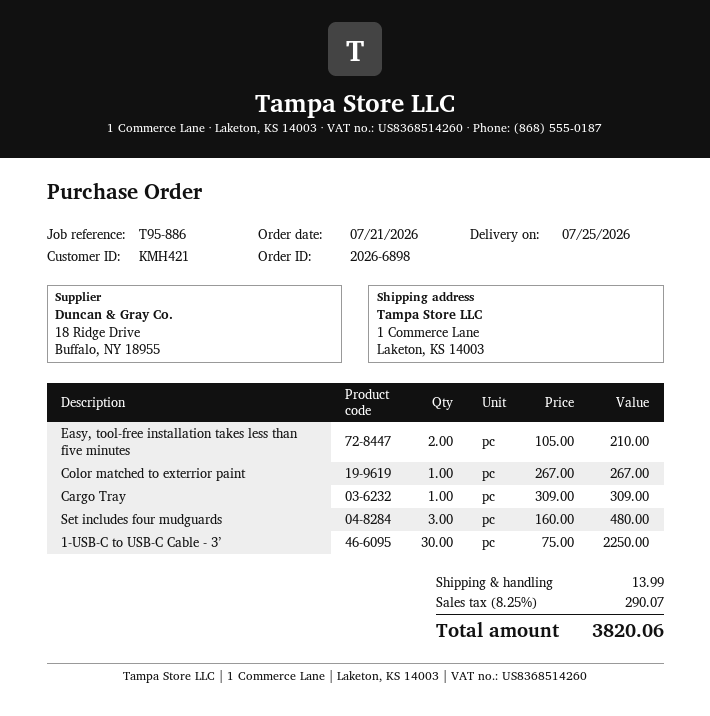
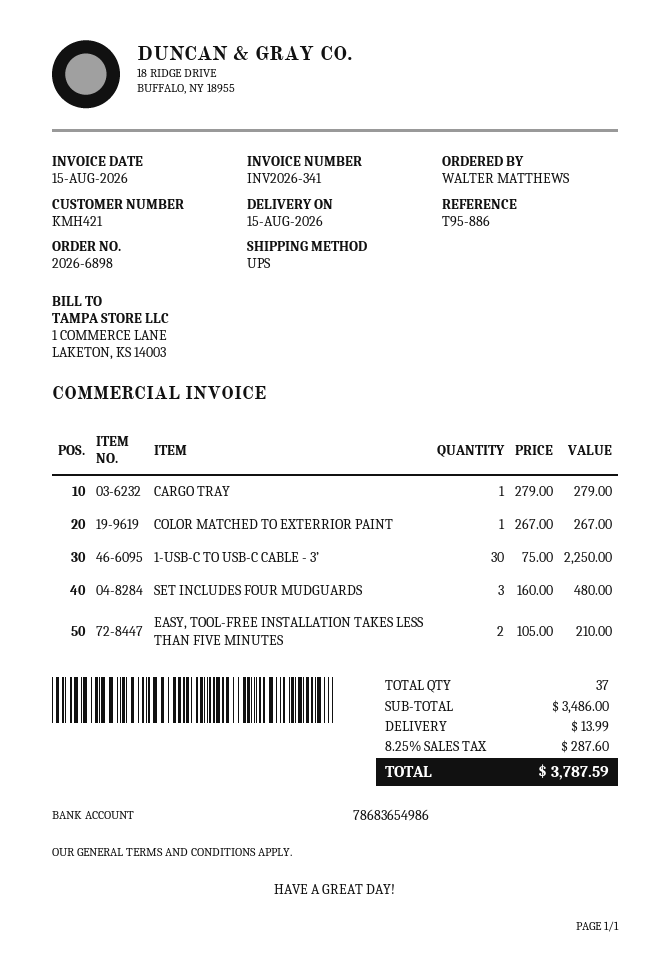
delivery date: 2026-07-25 -> 2026-08-15
Cargo Tray: 1 x 309.00 = 309.00 -> 1 x 279.00 = 279.00
tax: 8.25% = 290.07 -> 8.25% = 287.60
total: 3820.06 -> 3787.59

